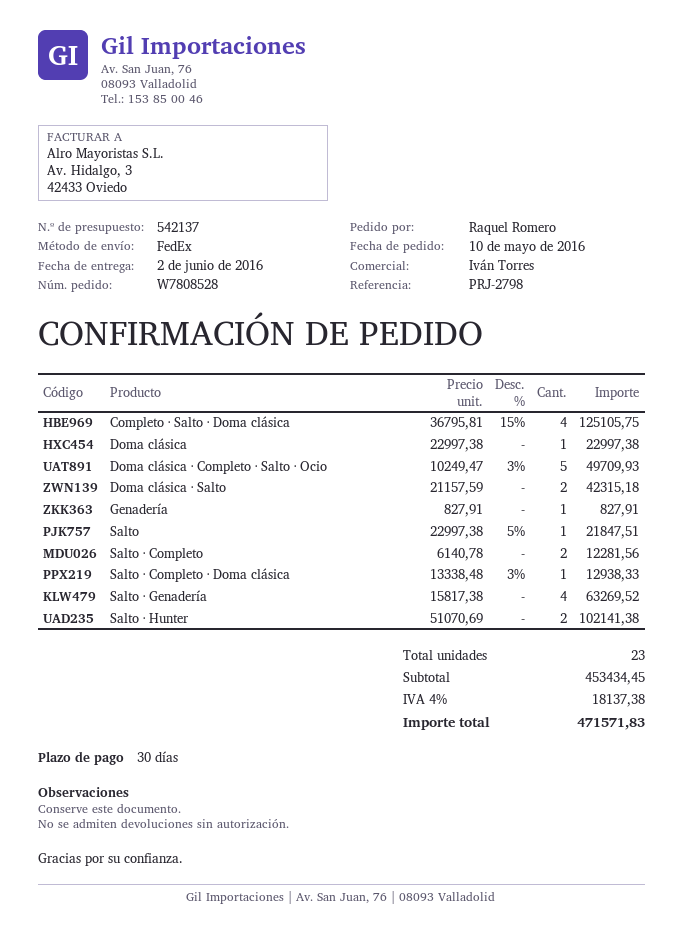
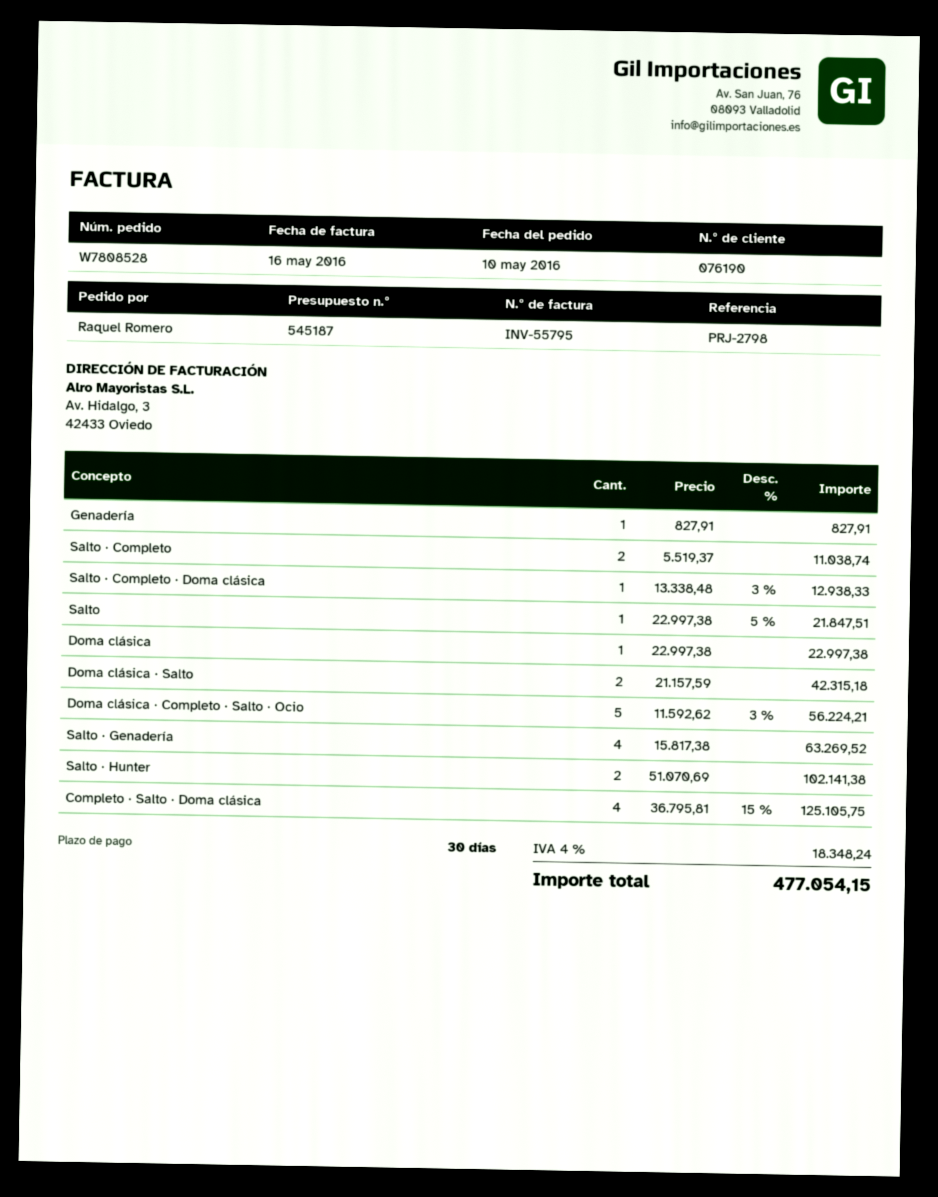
quote number: 542137 -> 545187
Doma clásica · Completo · Salto · Ocio: 5 x 10249.47 - 3% = 49709.93 -> 5 x 11592.62 - 3% = 56224.21
Salto · Completo: 2 x 6140.78 = 12281.56 -> 2 x 5519.37 = 11038.74
tax: 4% = 18137.38 -> 4% = 18348.24
total: 471571.83 -> 477054.15

